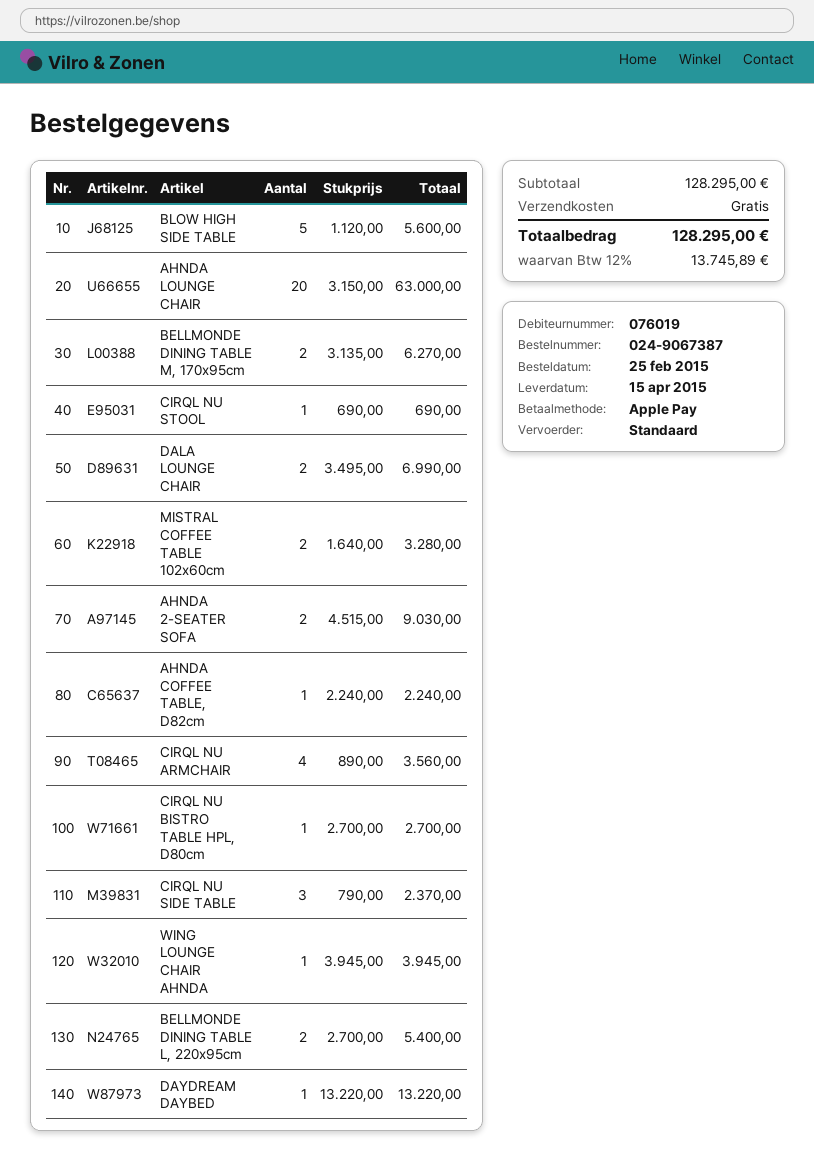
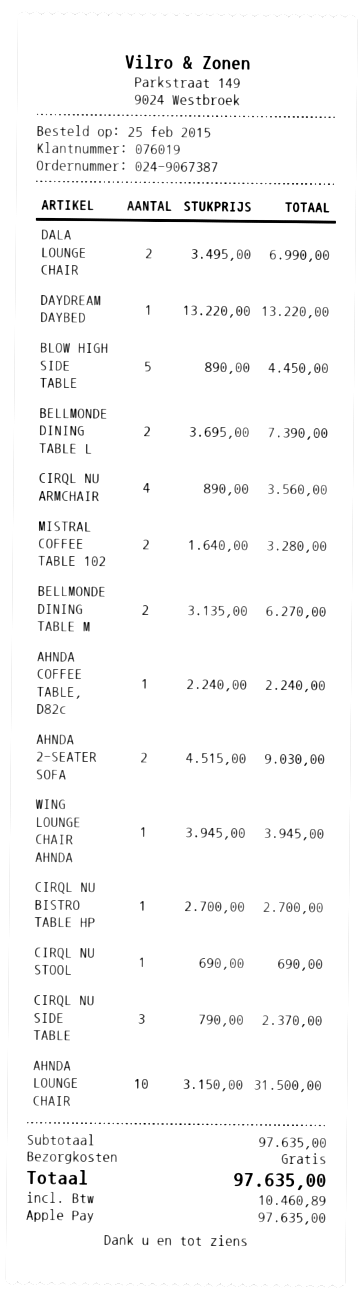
BLOW HIGH SIDE TABLE: 5 x 1120.00 = 5600.00 -> 5 x 890.00 = 4450.00
AHNDA LOUNGE CHAIR: 20 x 3150.00 = 63000.00 -> 10 x 3150.00 = 31500.00
BELLMONDE DINING TABLE L, 220x95cm: 2 x 2700.00 = 5400.00 -> 2 x 3695.00 = 7390.00
subtotal: 128295.00 -> 97635.00
tax: 13745.89 -> 10460.89
total: 128295.00 -> 97635.00

